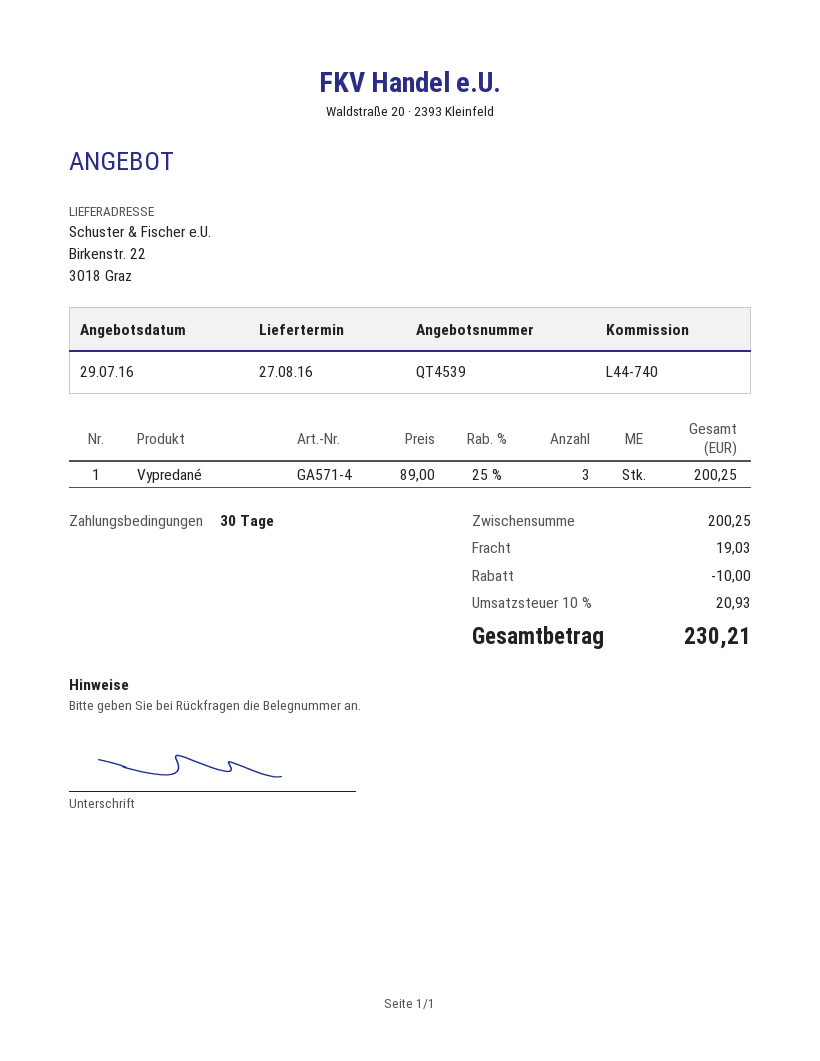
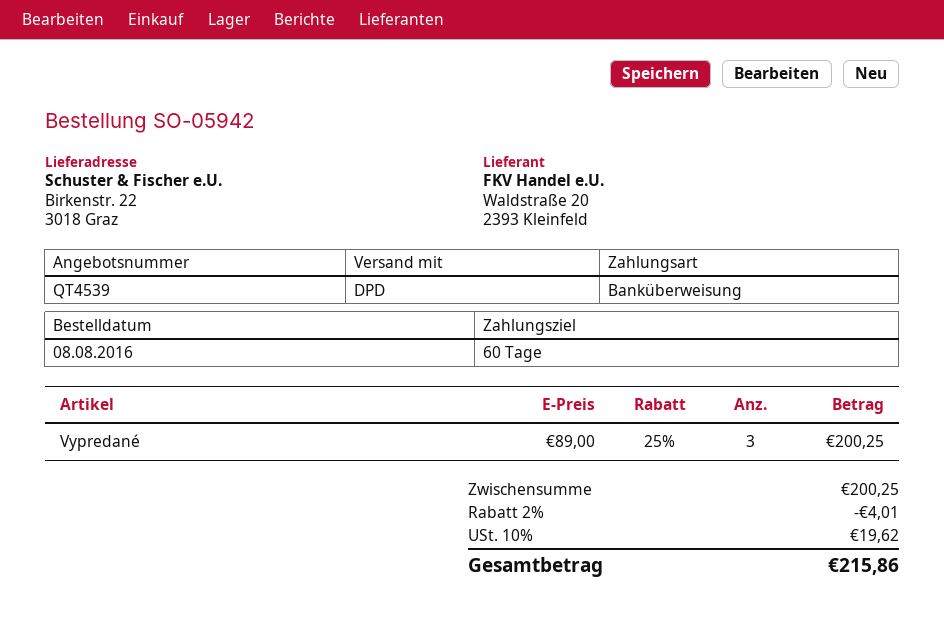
payment terms: 30 days -> 60 days
discount: 10.00 -> 4.01
shipping: 19.03 -> none
tax: 10% = 20.93 -> 10% = 19.62
total: 230.21 -> 215.86

